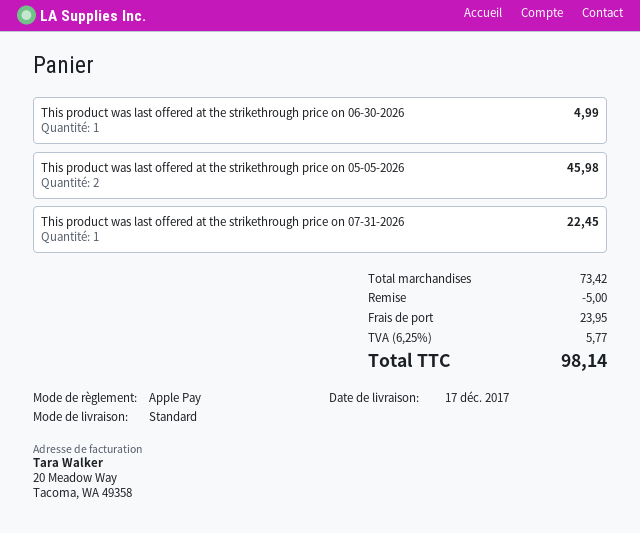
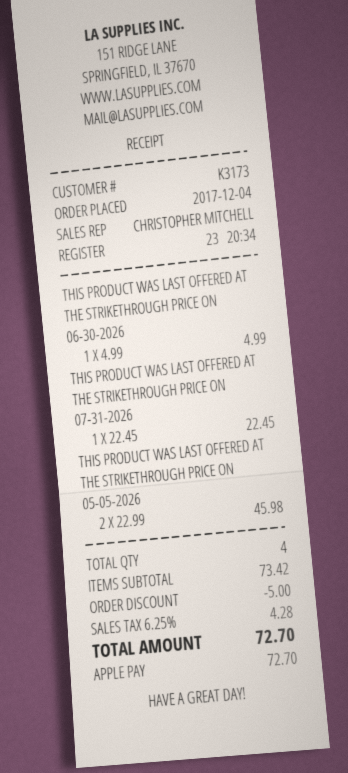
shipping: 23.95 -> none
tax: 6.25% = 5.77 -> 6.25% = 4.28
total: 98.14 -> 72.70

